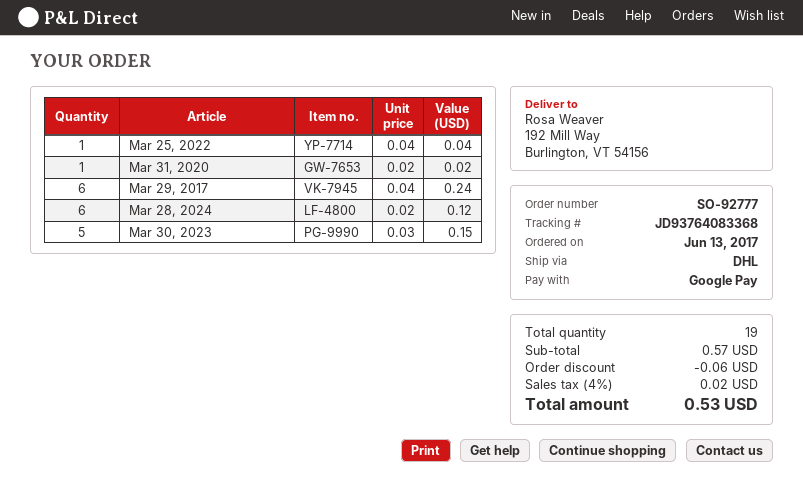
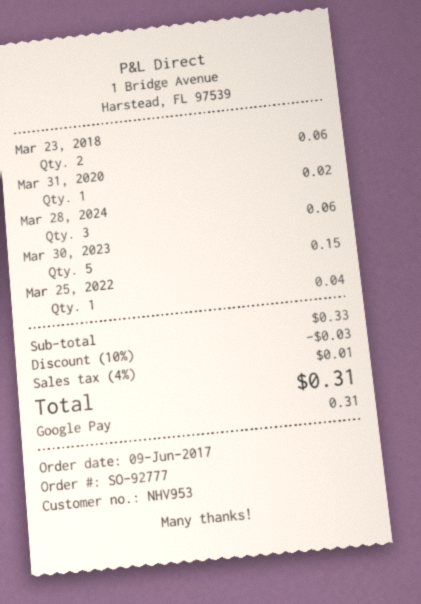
order date: 2017-06-13 -> 2017-06-09
Mar 29, 2017: 6 for 0.24 -> none
Mar 28, 2024: 6 for 0.12 -> 3 for 0.06
Mar 23, 2018: none -> 2 for 0.06
subtotal: 0.57 -> 0.33
discount: 0.06 -> 0.03
tax: 4% = 0.02 -> 4% = 0.01
total: 0.53 -> 0.31

